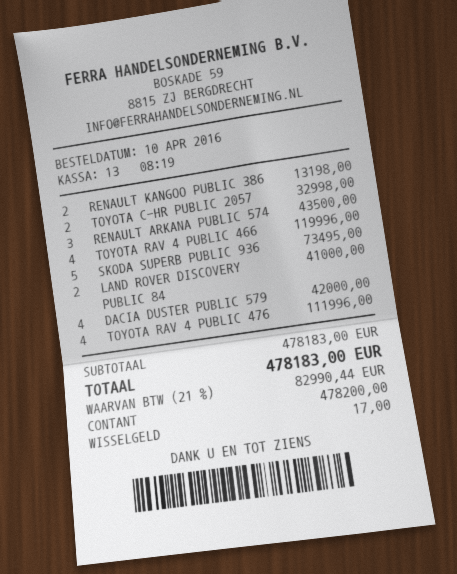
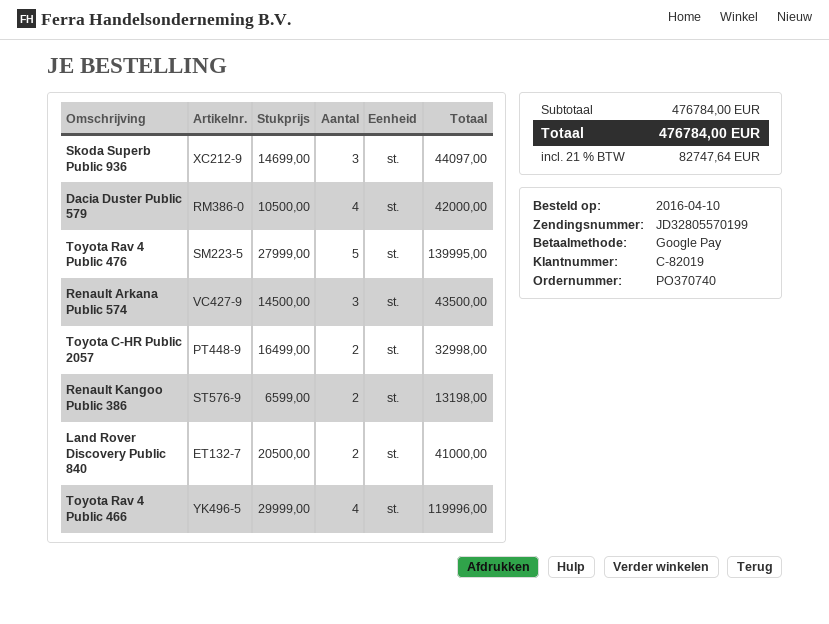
payment method: cash -> Google Pay
SKODA SUPERB PUBLIC 936: 5 for 73495.00 -> 3 for 44097.00
TOYOTA RAV 4 PUBLIC 476: 4 for 111996.00 -> 5 for 139995.00
subtotal: 478183.00 -> 476784.00
tax: 21% = 82990.44 -> 21% = 82747.64
total: 478183.00 -> 476784.00

